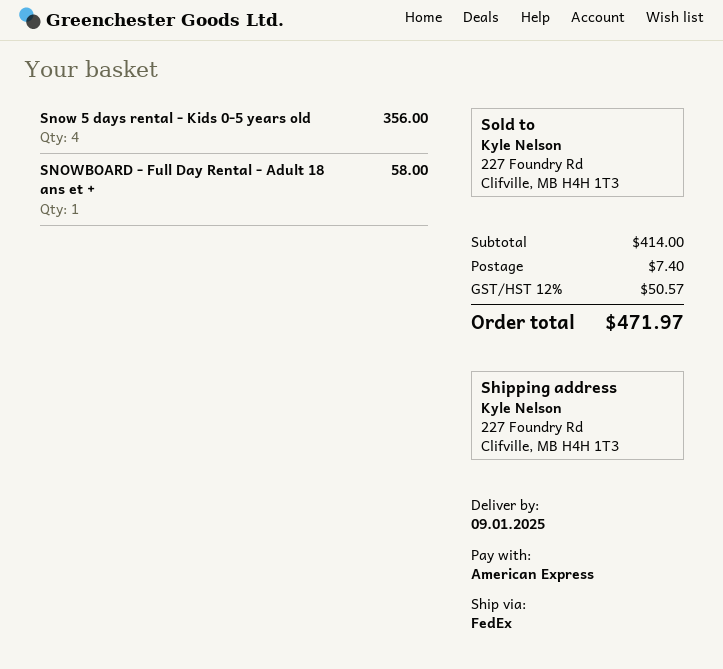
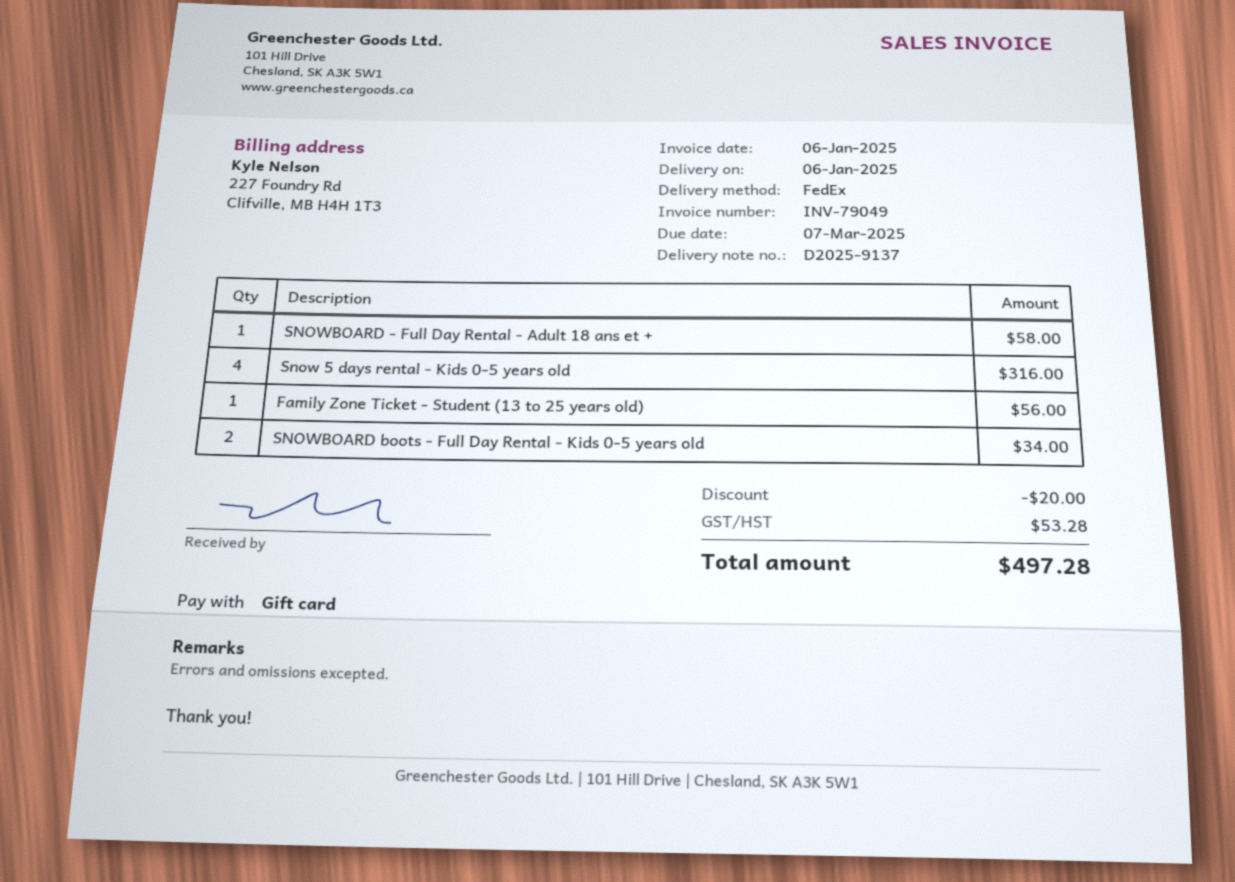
delivery date: 2025-01-09 -> 2025-01-06
payment method: American Express -> gift card
Snow 5 days rental - Kids 0-5 years old: 4 for 356.00 -> 4 for 316.00
Family Zone Ticket - Student (13 to 25 years old): none -> 1 for 56.00
SNOWBOARD boots - Full Day Rental - Kids 0-5 years old: none -> 2 for 34.00
discount: none -> 20.00
shipping: 7.40 -> none
tax: 50.57 -> 53.28
total: 471.97 -> 497.28

